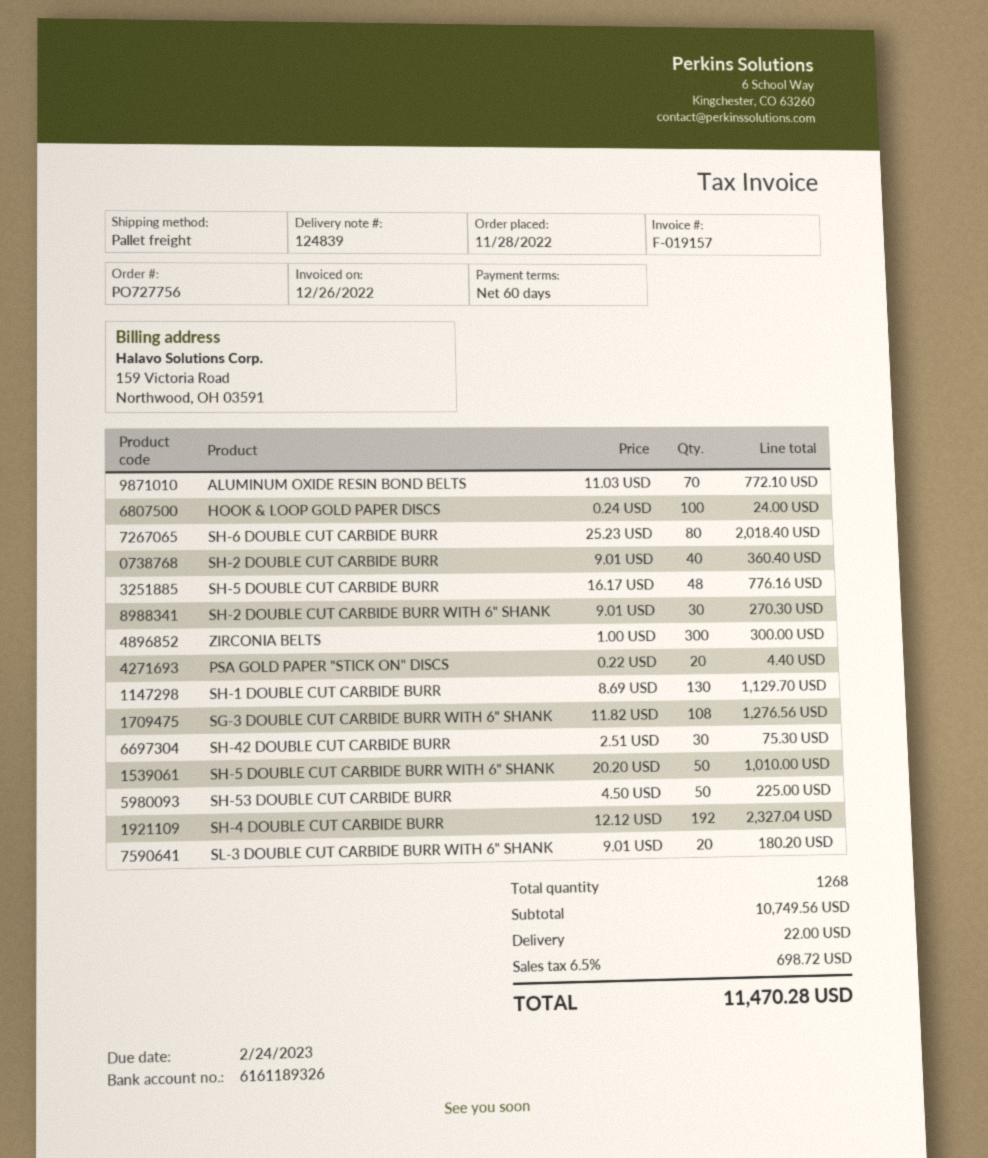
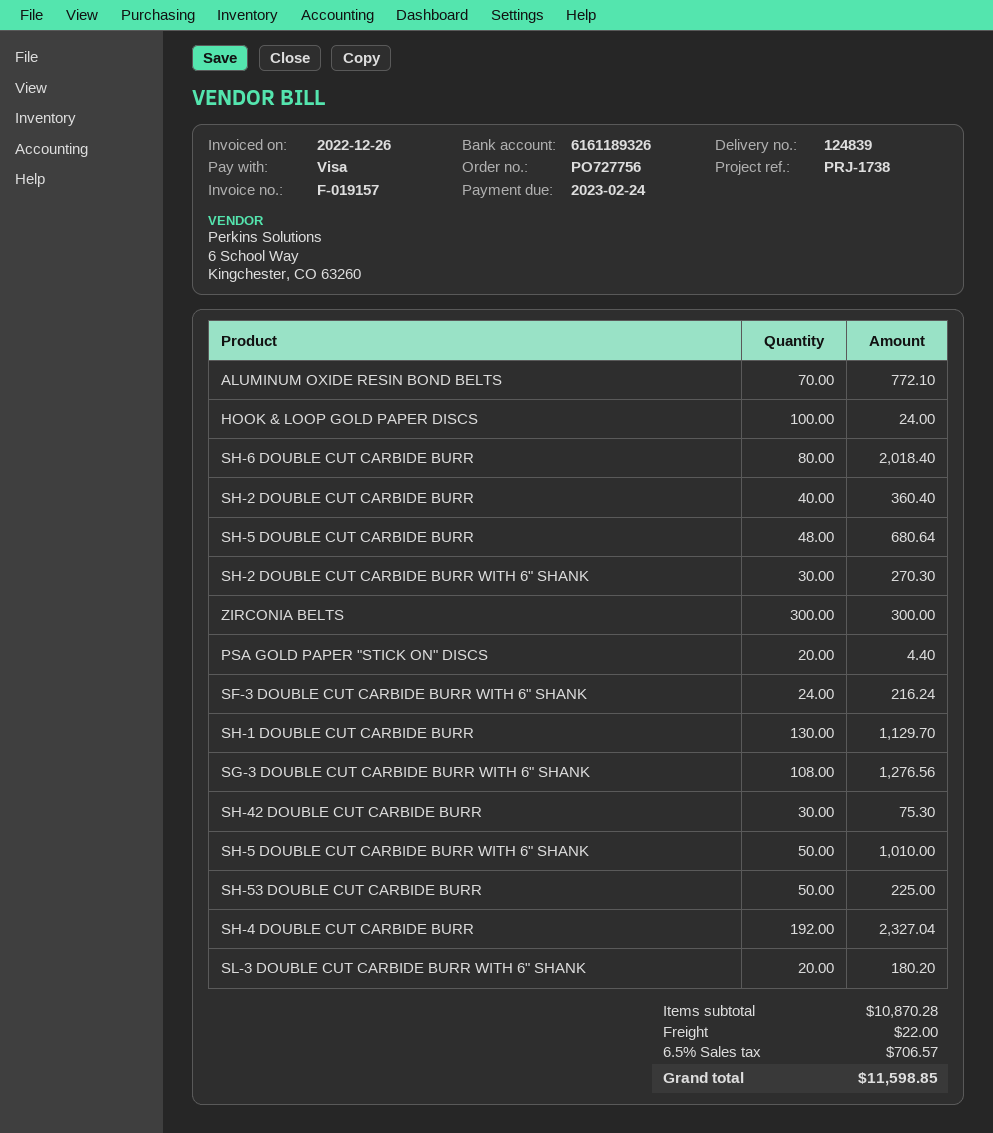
SH-5 DOUBLE CUT CARBIDE BURR: 48 for 776.16 -> 48 for 680.64
SF-3 DOUBLE CUT CARBIDE BURR WITH 6" SHANK: none -> 24 for 216.24
subtotal: 10749.56 -> 10870.28
tax: 6.5% = 698.72 -> 6.5% = 706.57
total: 11470.28 -> 11598.85

